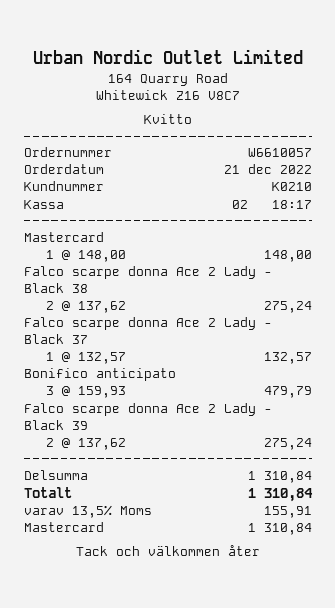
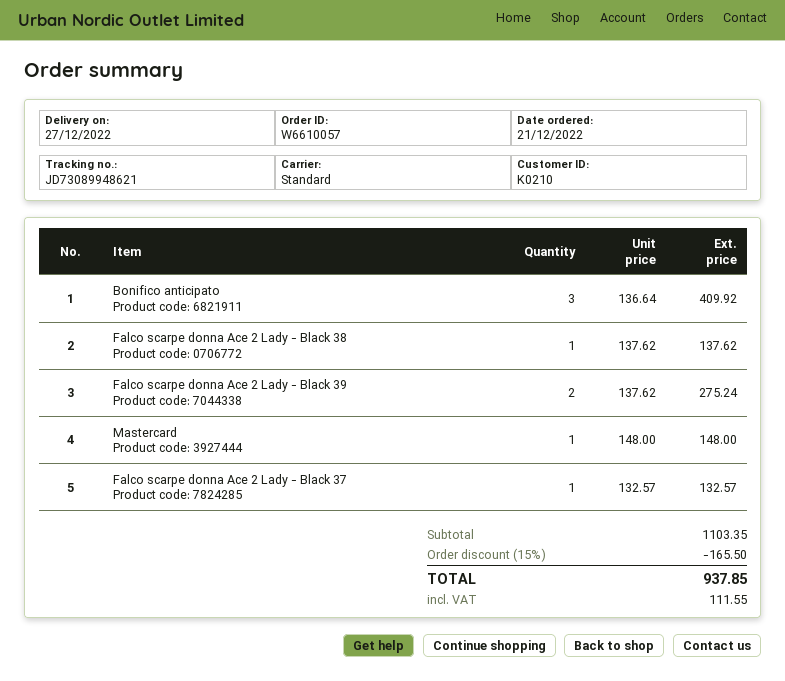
Falco scarpe donna Ace 2 Lady - Black 38: 2 x 137.62 = 275.24 -> 1 x 137.62 = 137.62
Bonifico anticipato: 3 x 159.93 = 479.79 -> 3 x 136.64 = 409.92
subtotal: 1310.84 -> 1103.35
discount: none -> 15% = 165.50
tax: 155.91 -> 111.55
total: 1310.84 -> 937.85

